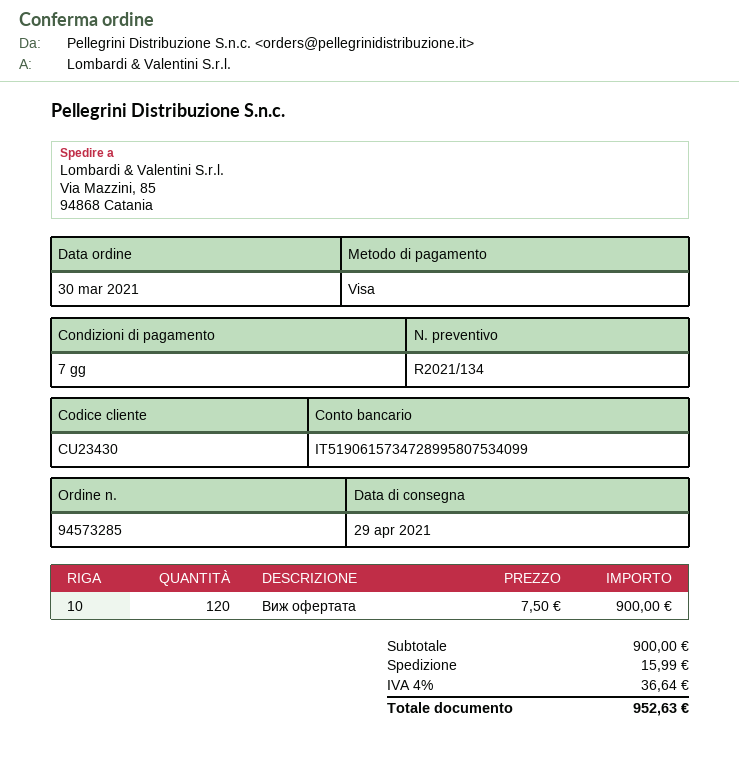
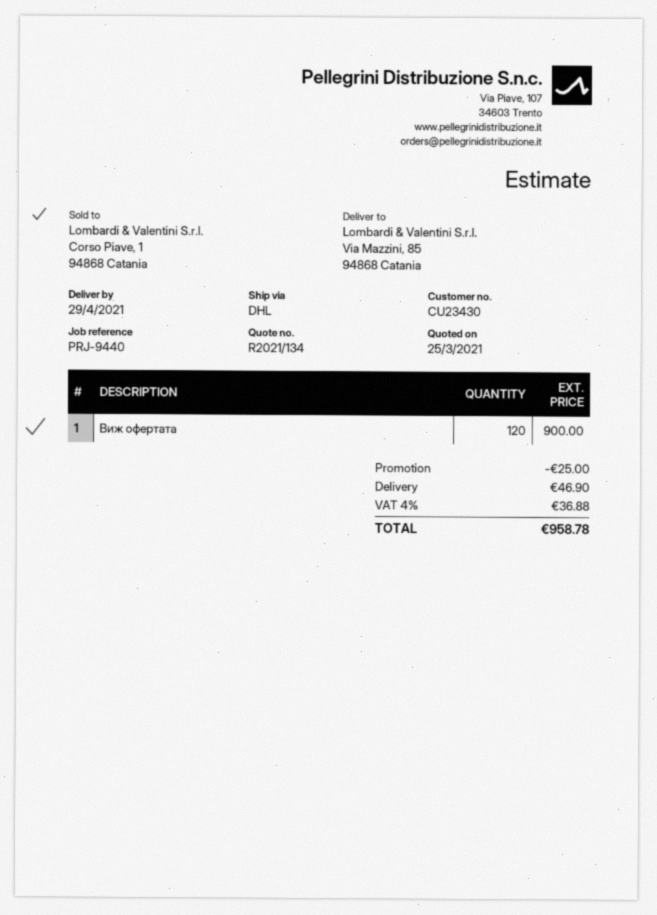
discount: none -> 25.00
shipping: 15.99 -> 46.90
tax: 4% = 36.64 -> 4% = 36.88
total: 952.63 -> 958.78

